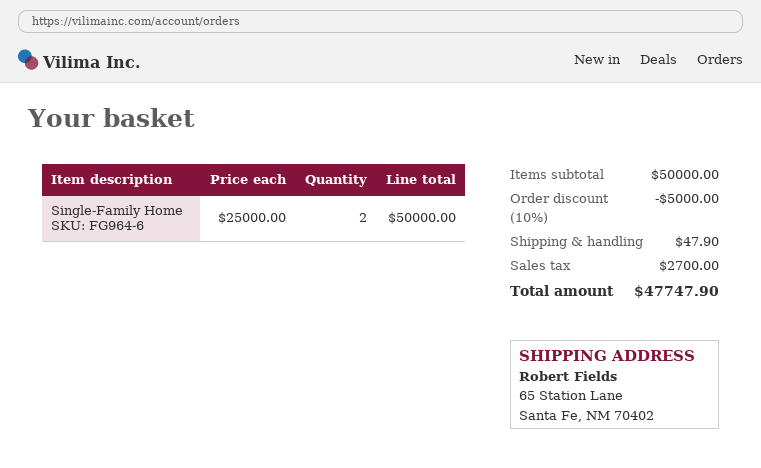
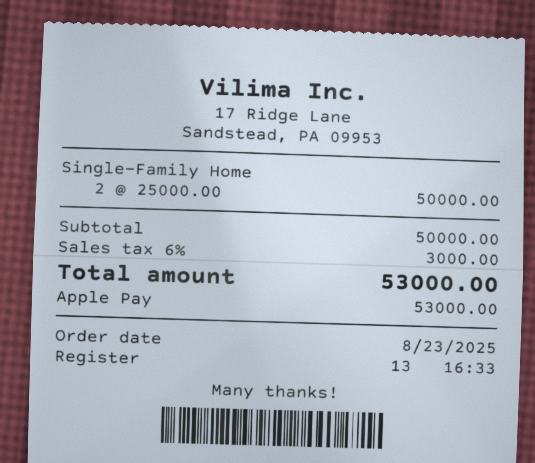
discount: 10% = 5000.00 -> none
shipping: 47.90 -> none
tax: 2700.00 -> 3000.00
total: 47747.90 -> 53000.00

